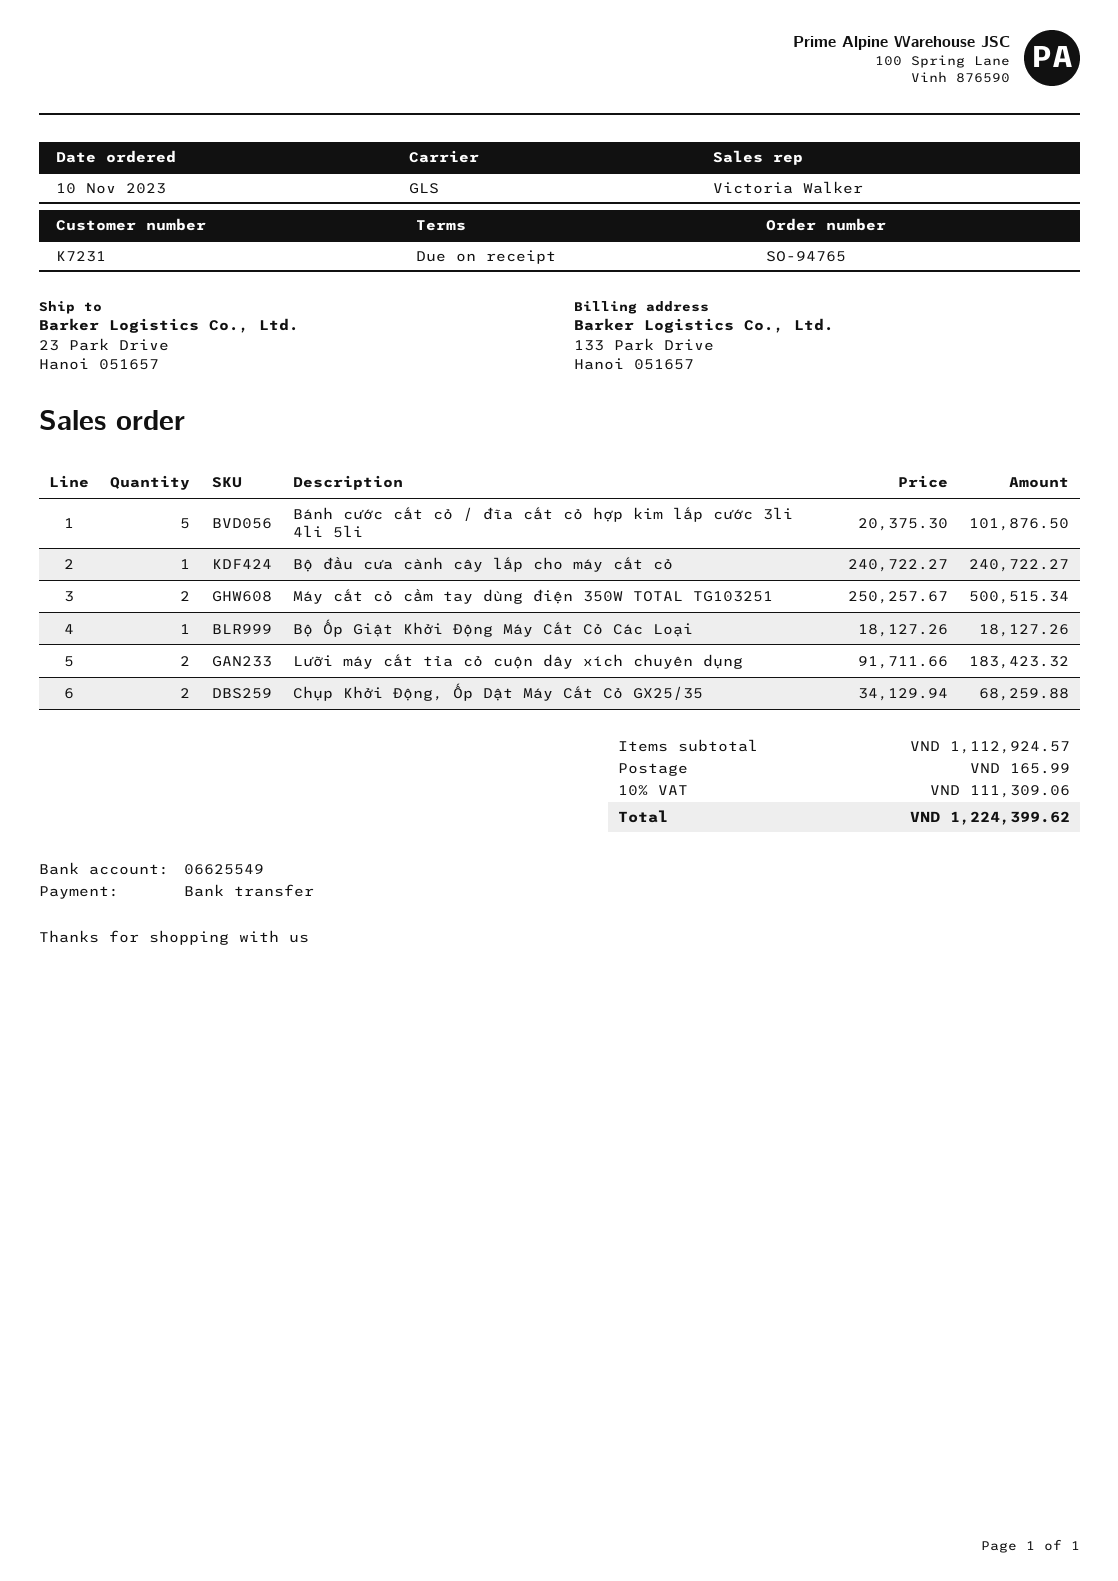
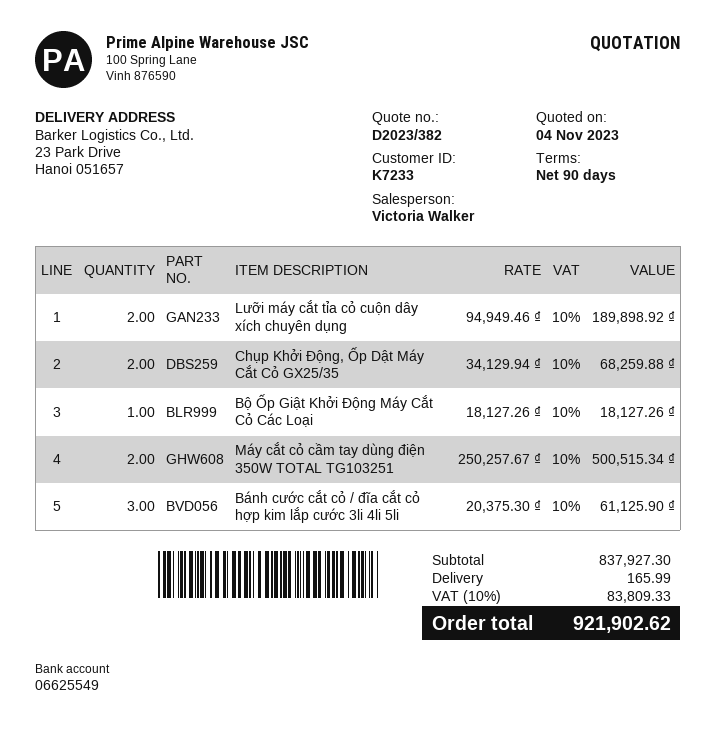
payment terms: on receipt -> 90 days
customer number: K7231 -> K7233
Bánh cước cắt cỏ / đĩa cắt cỏ hợp kim lắp cước 3li 4li 5li: 5 x 20375.30 = 101876.50 -> 3 x 20375.30 = 61125.90
Bộ đầu cưa cành cây lắp cho máy cắt cỏ: 1 x 240722.27 = 240722.27 -> none
Lưỡi máy cắt tỉa cỏ cuộn dây xích chuyên dụng: 2 x 91711.66 = 183423.32 -> 2 x 94949.46 = 189898.92
subtotal: 1112924.57 -> 837927.30
tax: 10% = 111309.06 -> 10% = 83809.33
total: 1224399.62 -> 921902.62

